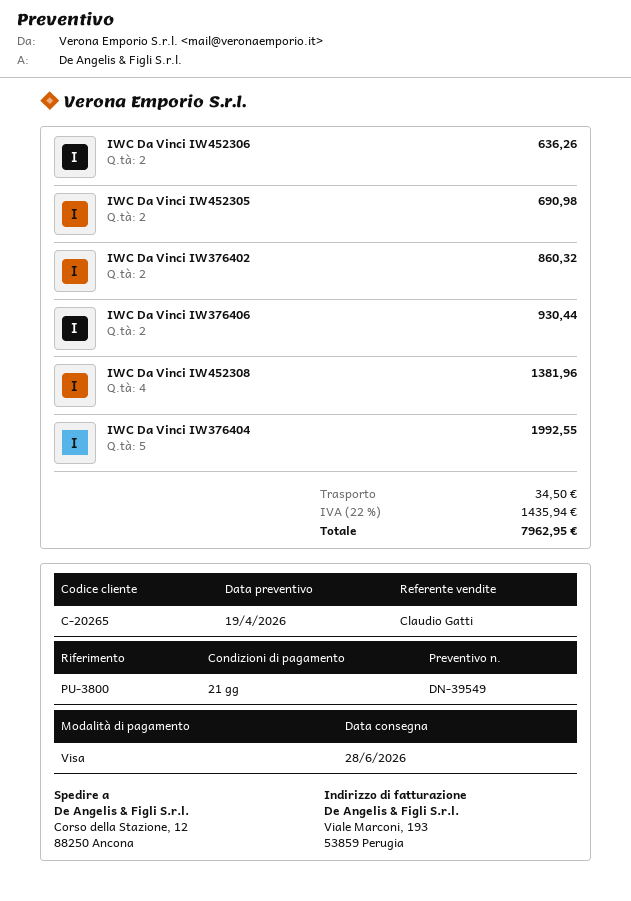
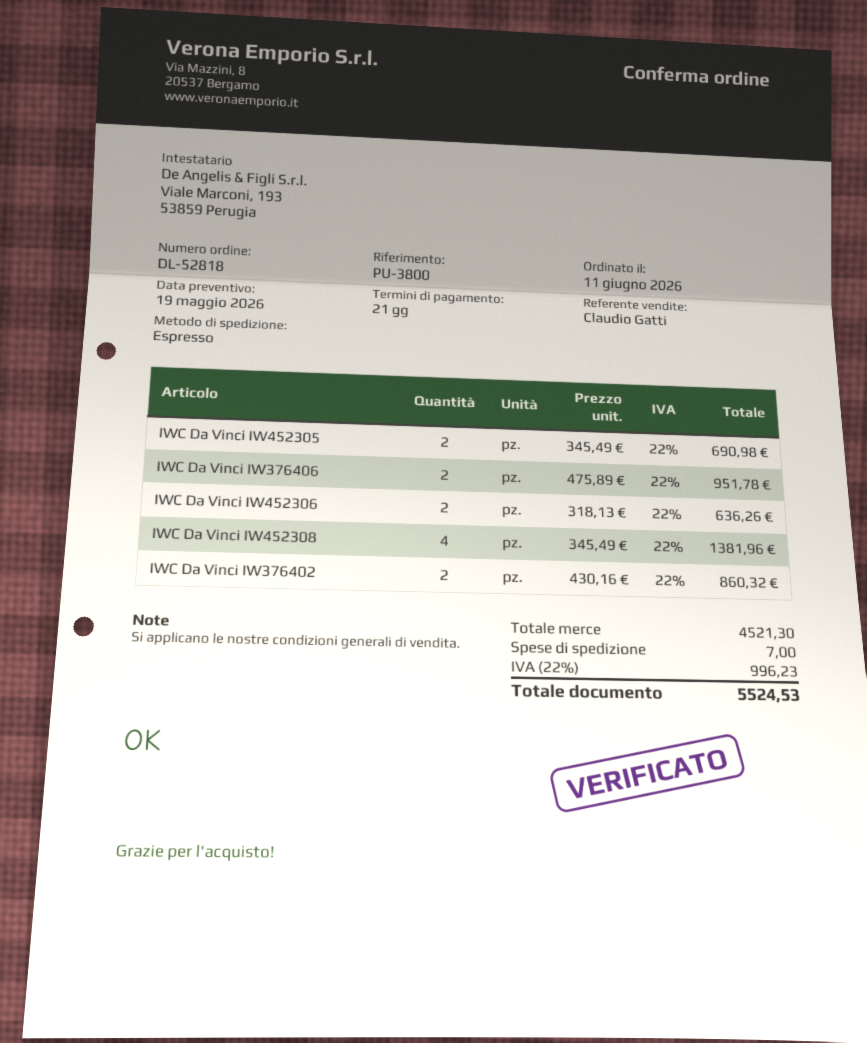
quote date: 2026-04-19 -> 2026-05-19
IWC Da Vinci IW376406: 2 for 930.44 -> 2 for 951.78
IWC Da Vinci IW376404: 5 for 1992.55 -> none
shipping: 34.50 -> 7.00
tax: 22% = 1435.94 -> 22% = 996.23
total: 7962.95 -> 5524.53

